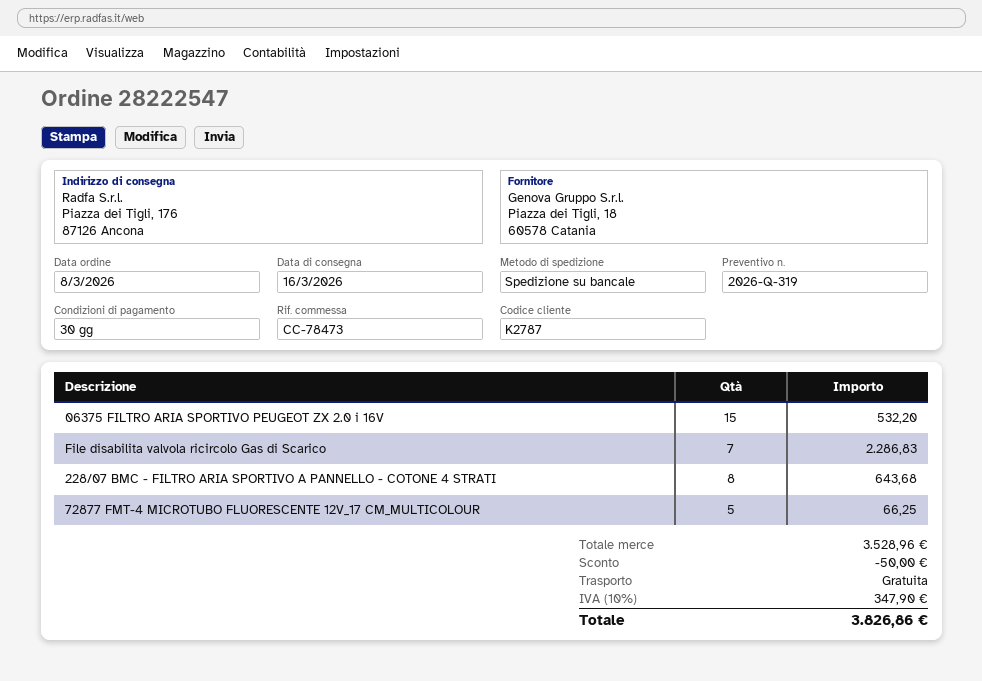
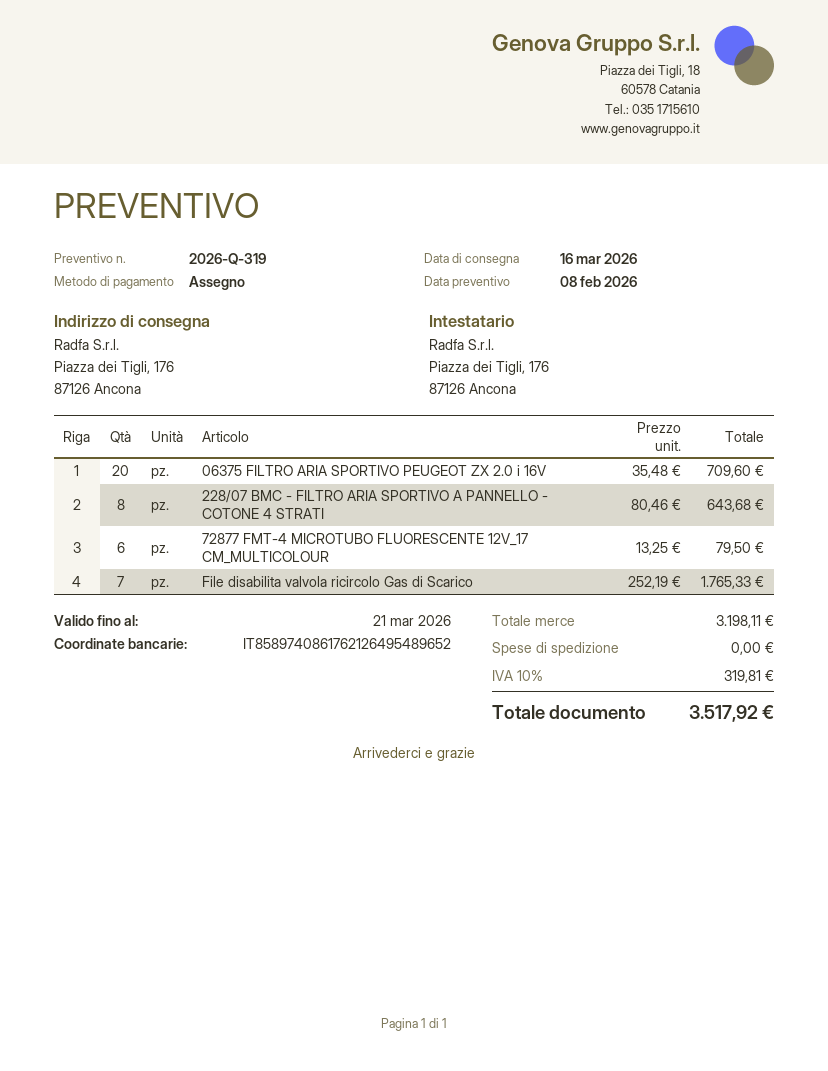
06375 FILTRO ARIA SPORTIVO PEUGEOT ZX 2.0 i 16V: 15 for 532.20 -> 20 for 709.60
File disabilita valvola ricircolo Gas di Scarico: 7 for 2286.83 -> 7 for 1765.33
72877 FMT-4 MICROTUBO FLUORESCENTE 12V_17 CM_MULTICOLOUR: 5 for 66.25 -> 6 for 79.50
subtotal: 3528.96 -> 3198.11
discount: 50.00 -> none
tax: 10% = 347.90 -> 10% = 319.81
total: 3826.86 -> 3517.92

